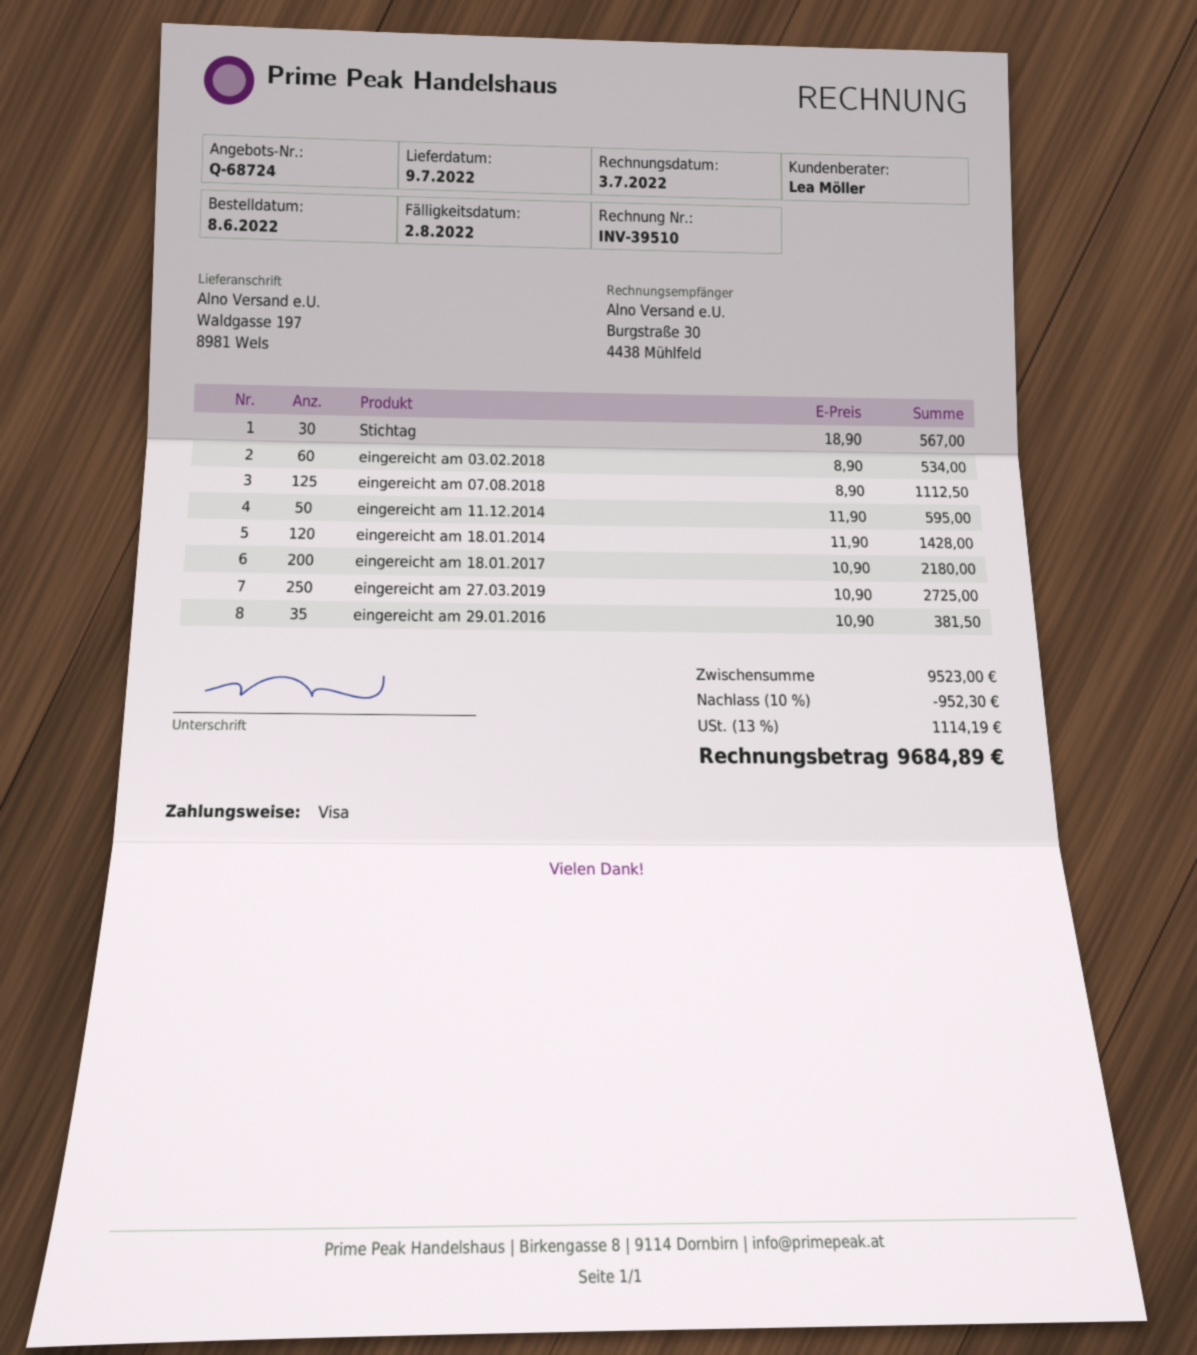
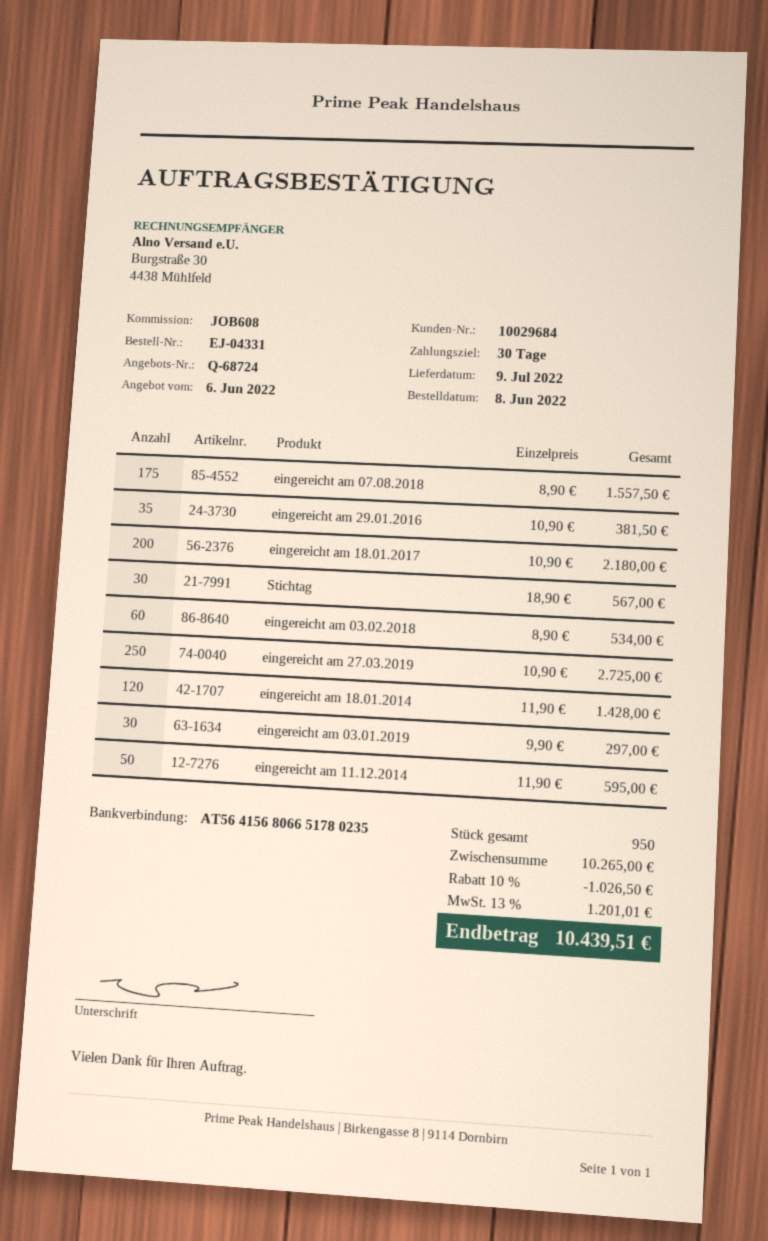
eingereicht am 07.08.2018: 125 x 8.90 = 1112.50 -> 175 x 8.90 = 1557.50
eingereicht am 03.01.2019: none -> 30 x 9.90 = 297.00
subtotal: 9523.00 -> 10265.00
discount: 10% = 952.30 -> 10% = 1026.50
tax: 13% = 1114.19 -> 13% = 1201.01
total: 9684.89 -> 10439.51

